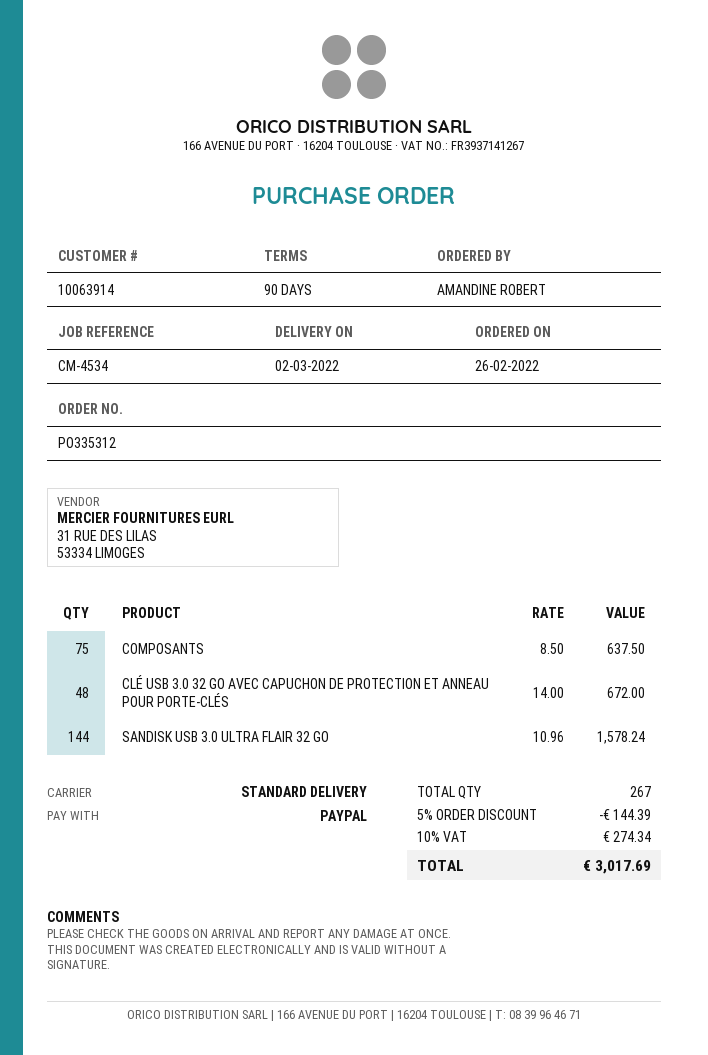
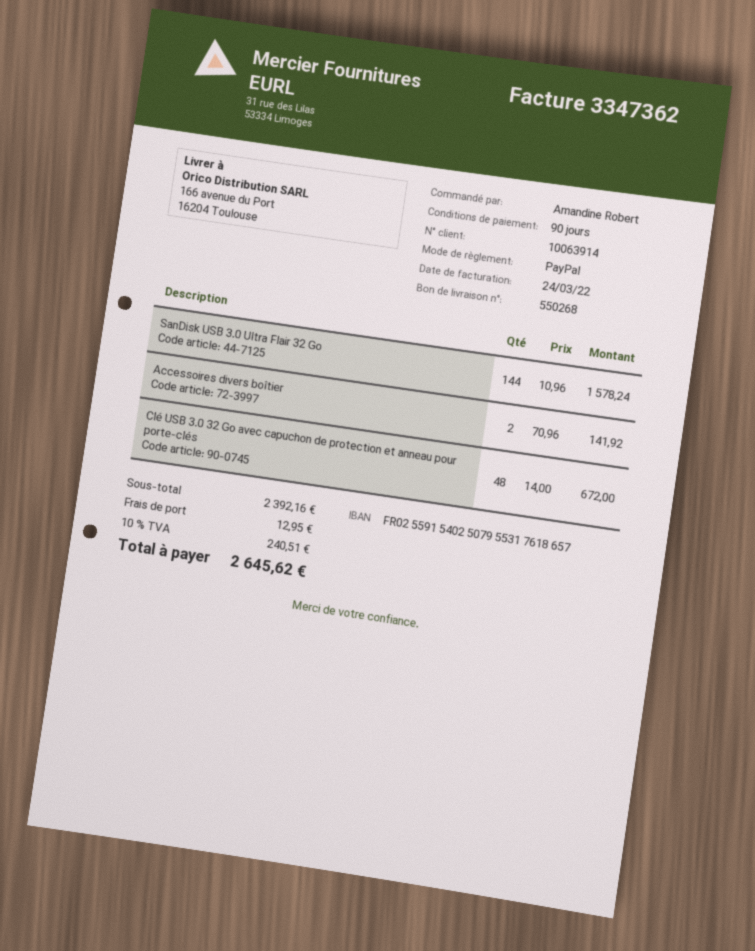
COMPOSANTS: 75 x 8.50 = 637.50 -> none
Accessoires divers boîtier: none -> 2 x 70.96 = 141.92
discount: 5% = 144.39 -> none
shipping: none -> 12.95
tax: 10% = 274.34 -> 10% = 240.51
total: 3017.69 -> 2645.62

